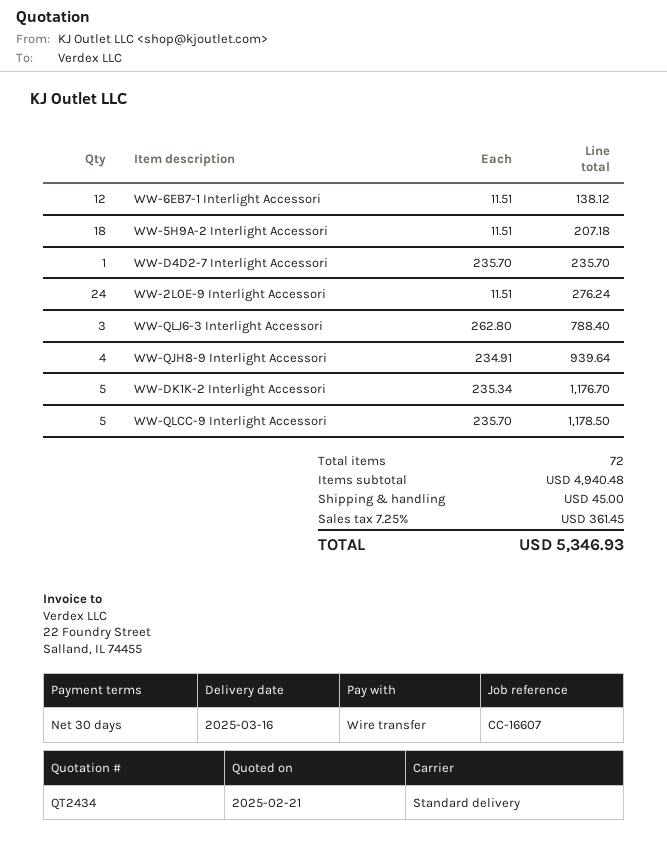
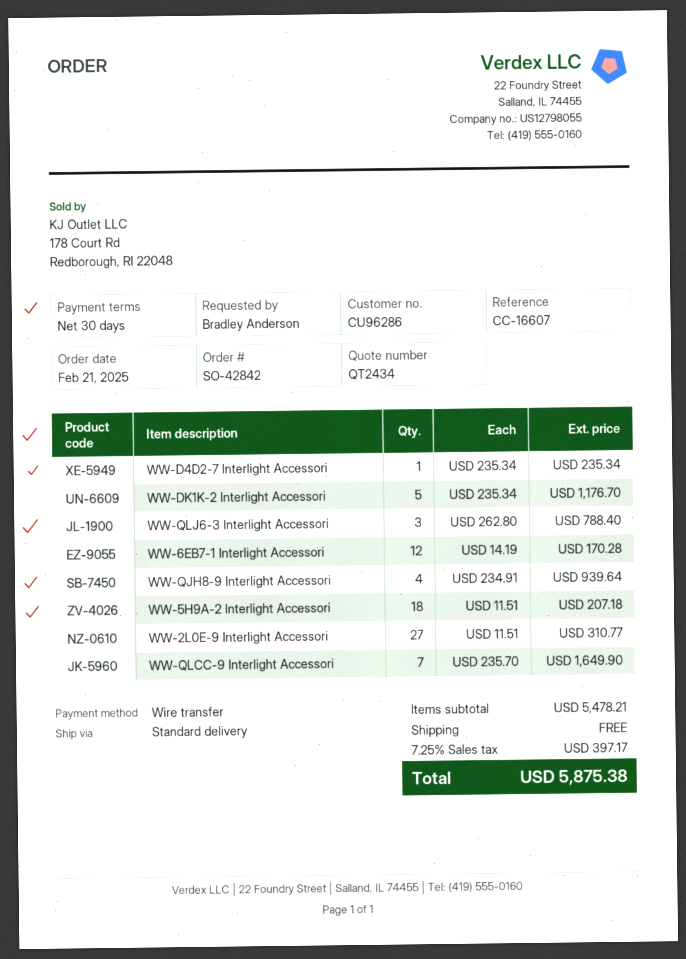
WW-6EB7-1 Interlight Accessori: 12 x 11.51 = 138.12 -> 12 x 14.19 = 170.28
WW-D4D2-7 Interlight Accessori: 1 x 235.70 = 235.70 -> 1 x 235.34 = 235.34
WW-2L0E-9 Interlight Accessori: 24 x 11.51 = 276.24 -> 27 x 11.51 = 310.77
WW-QLCC-9 Interlight Accessori: 5 x 235.70 = 1178.50 -> 7 x 235.70 = 1649.90
subtotal: 4940.48 -> 5478.21
shipping: 45.00 -> 0.00
tax: 7.25% = 361.45 -> 7.25% = 397.17
total: 5346.93 -> 5875.38

